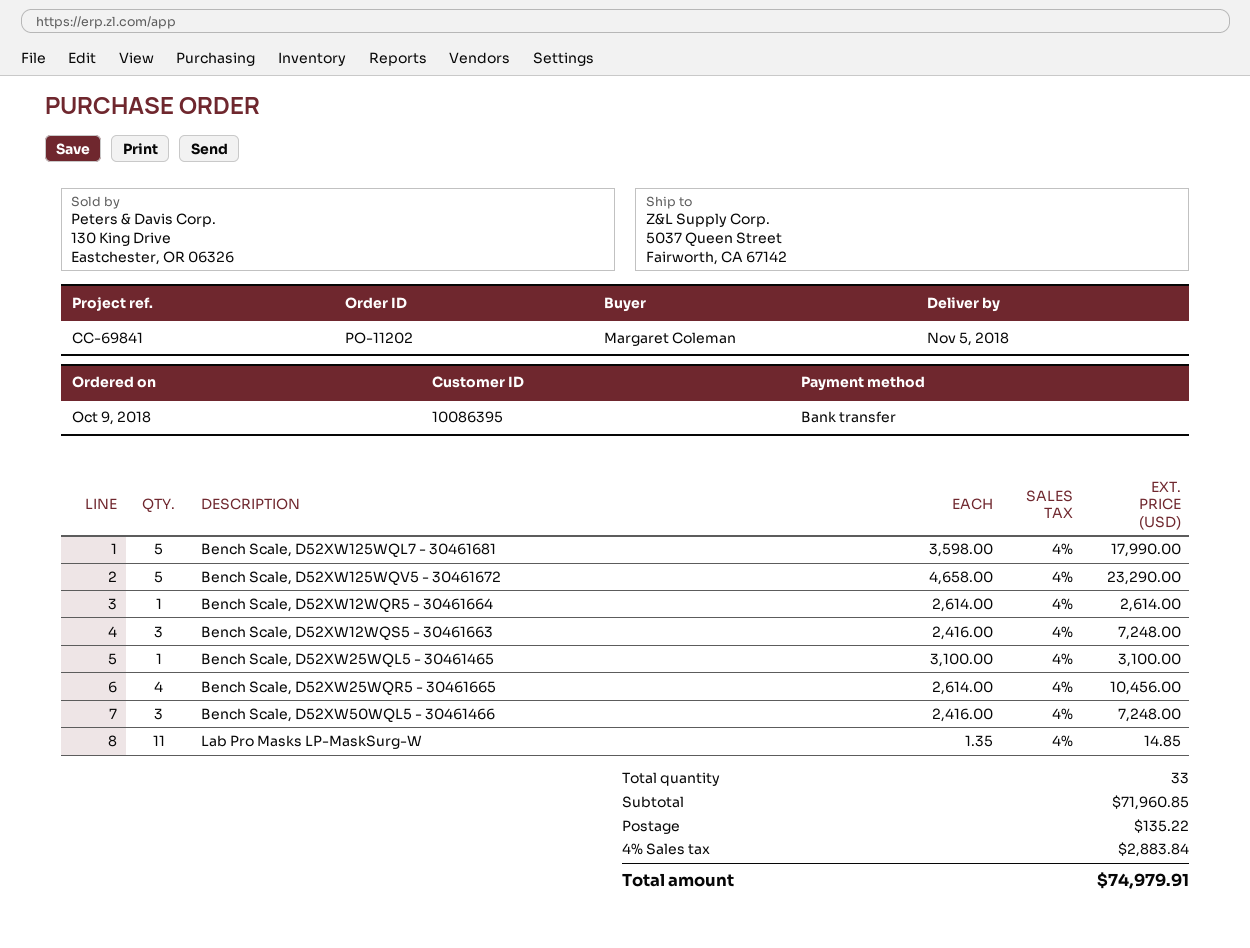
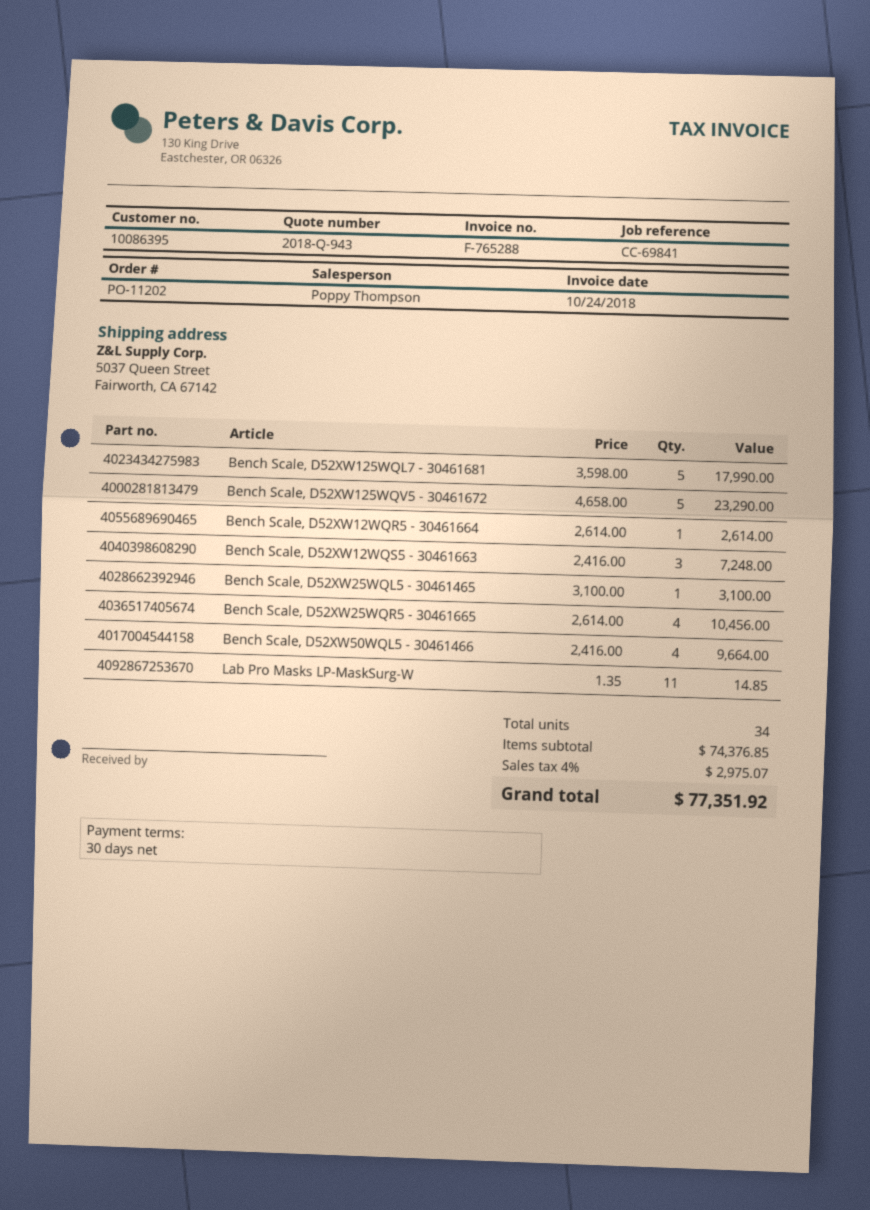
Bench Scale, D52XW50WQL5 - 30461466: 3 x 2416.00 = 7248.00 -> 4 x 2416.00 = 9664.00
total quantity: 33 -> 34
subtotal: 71960.85 -> 74376.85
shipping: 135.22 -> none
tax: 4% = 2883.84 -> 4% = 2975.07
total: 74979.91 -> 77351.92

